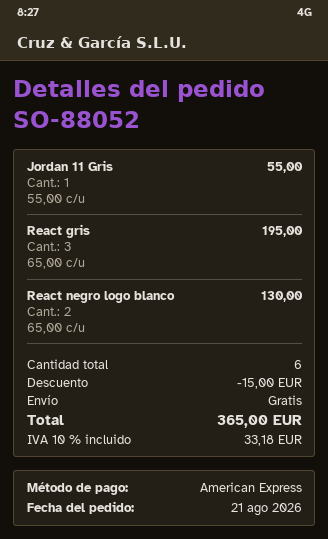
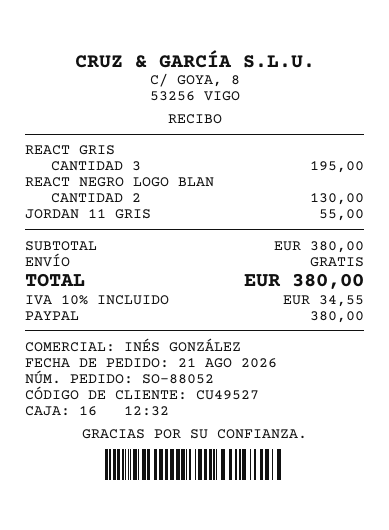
payment method: American Express -> PayPal
discount: 15.00 -> none
tax: 10% = 33.18 -> 10% = 34.55
total: 365.00 -> 380.00

